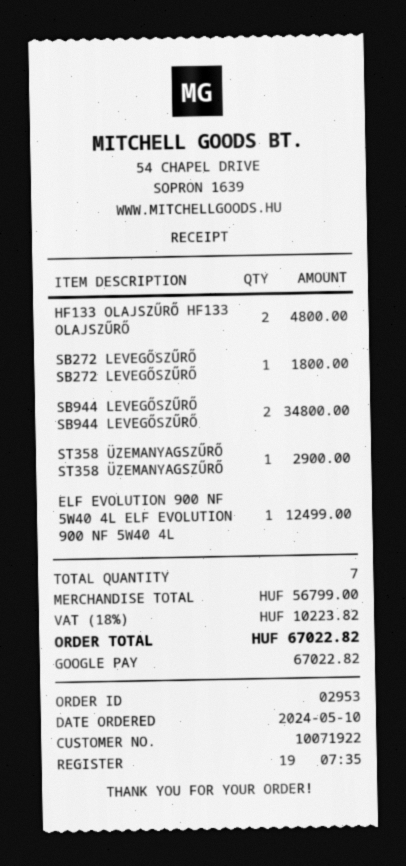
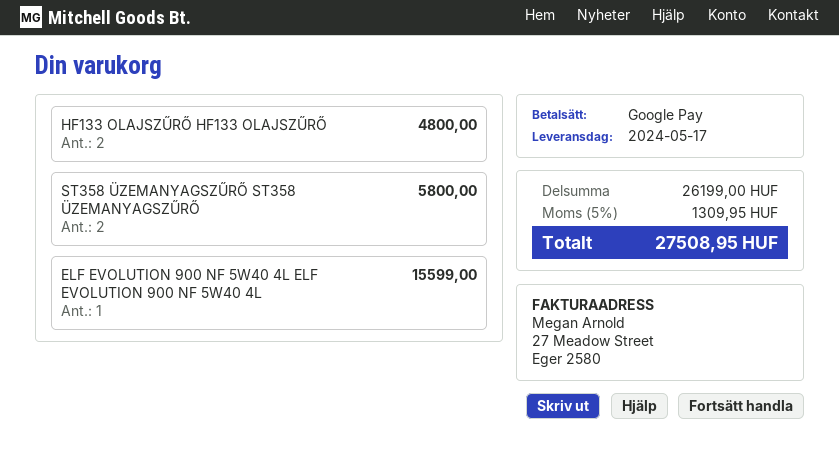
SB272 LEVEGŐSZŰRŐ SB272 LEVEGŐSZŰRŐ: 1 for 1800.00 -> none
SB944 LEVEGŐSZŰRŐ SB944 LEVEGŐSZŰRŐ: 2 for 34800.00 -> none
ST358 ÜZEMANYAGSZŰRŐ ST358 ÜZEMANYAGSZŰRŐ: 1 for 2900.00 -> 2 for 5800.00
ELF EVOLUTION 900 NF 5W40 4L ELF EVOLUTION 900 NF 5W40 4L: 1 for 12499.00 -> 1 for 15599.00
subtotal: 56799.00 -> 26199.00
tax: 18% = 10223.82 -> 5% = 1309.95
total: 67022.82 -> 27508.95

